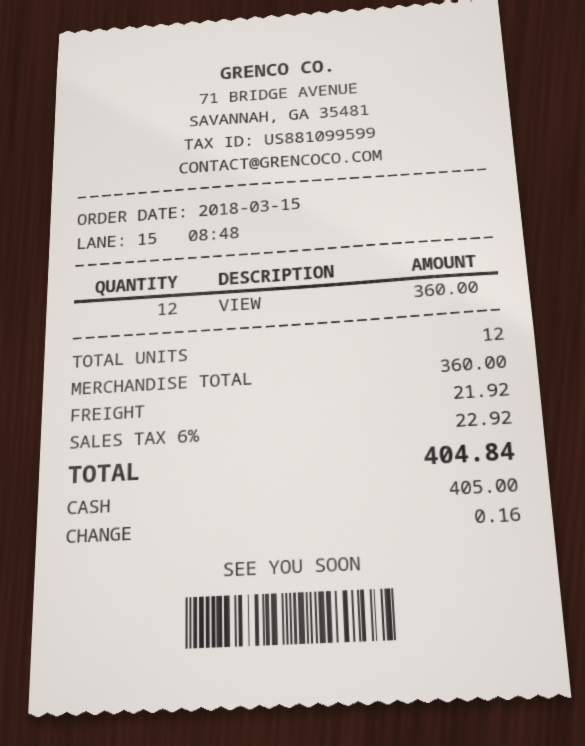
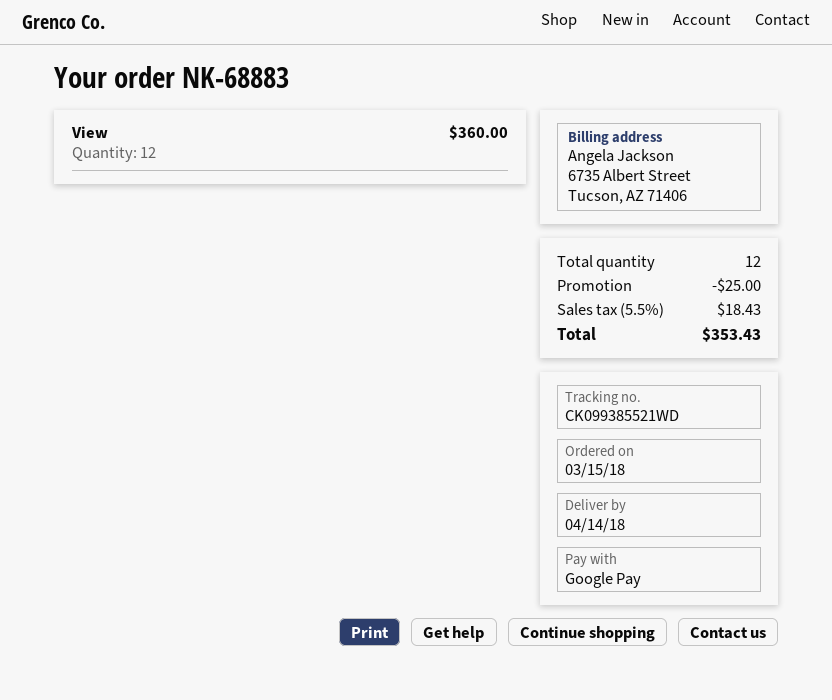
payment method: cash -> Google Pay
discount: none -> 25.00
shipping: 21.92 -> none
tax: 6% = 22.92 -> 5.5% = 18.43
total: 404.84 -> 353.43

